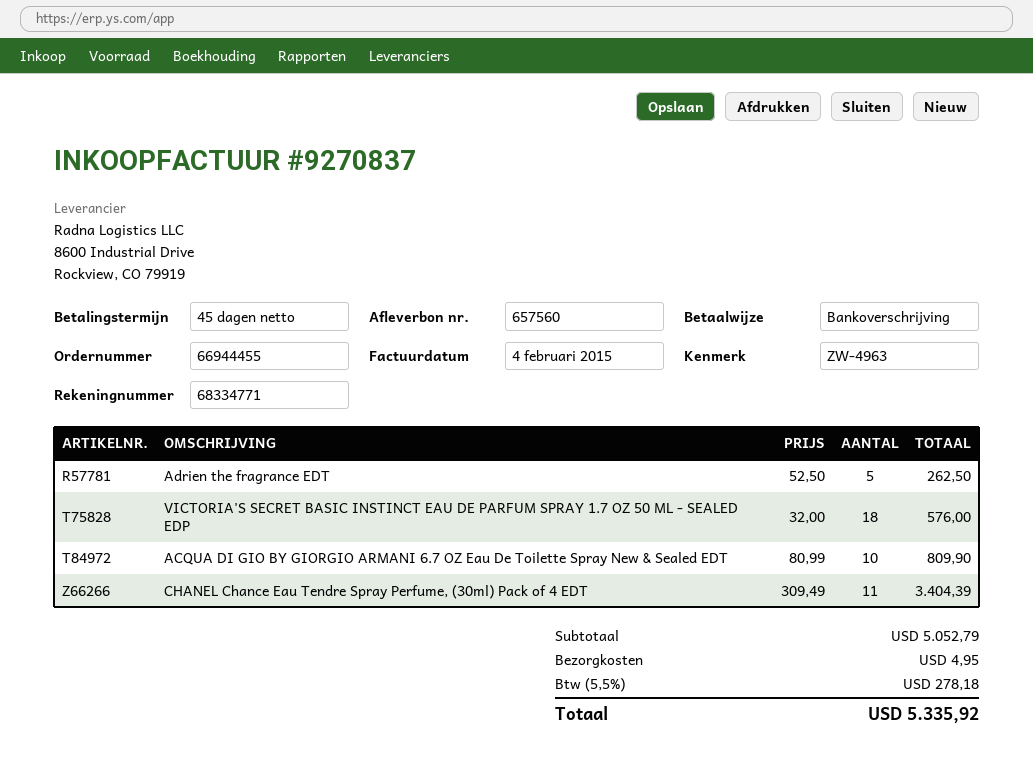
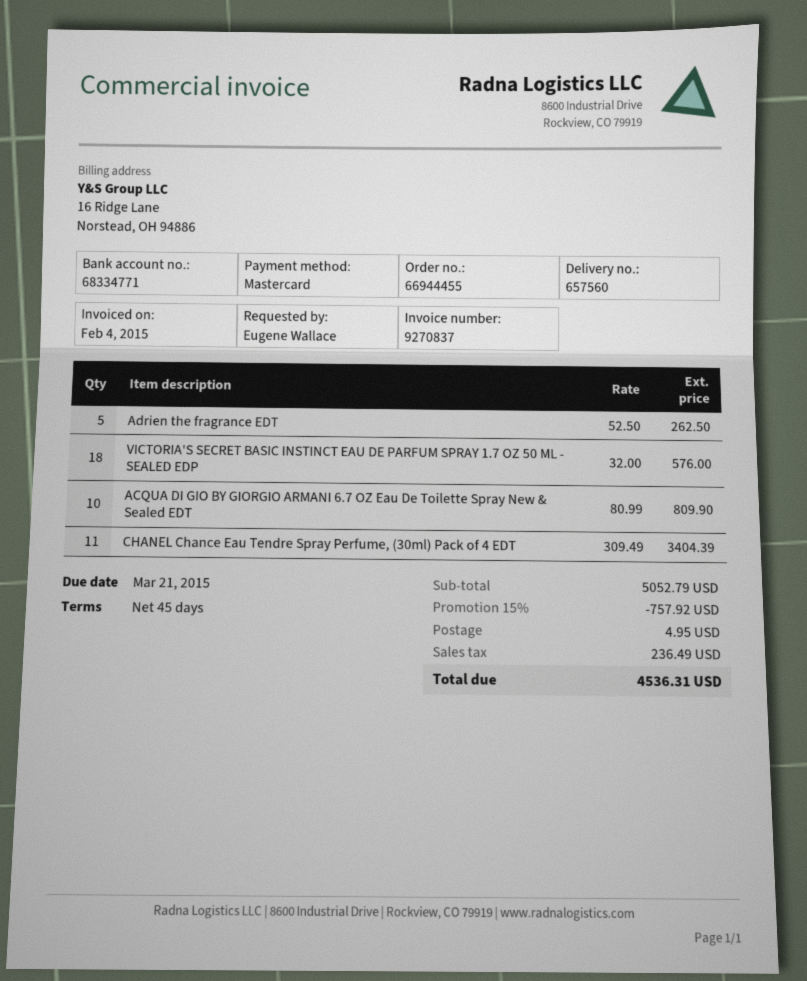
payment method: bank transfer -> Mastercard
discount: none -> 15% = 757.92
tax: 278.18 -> 236.49
total: 5335.92 -> 4536.31

